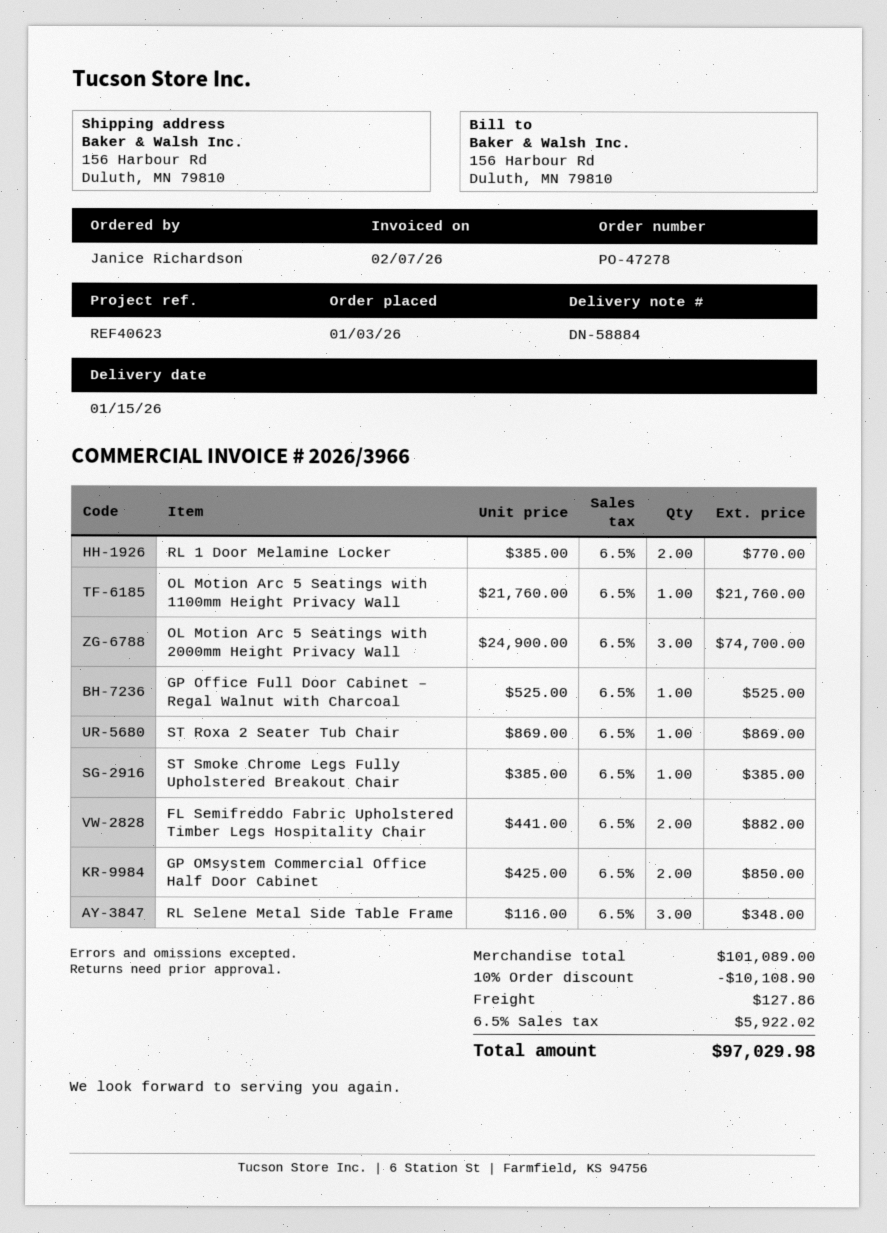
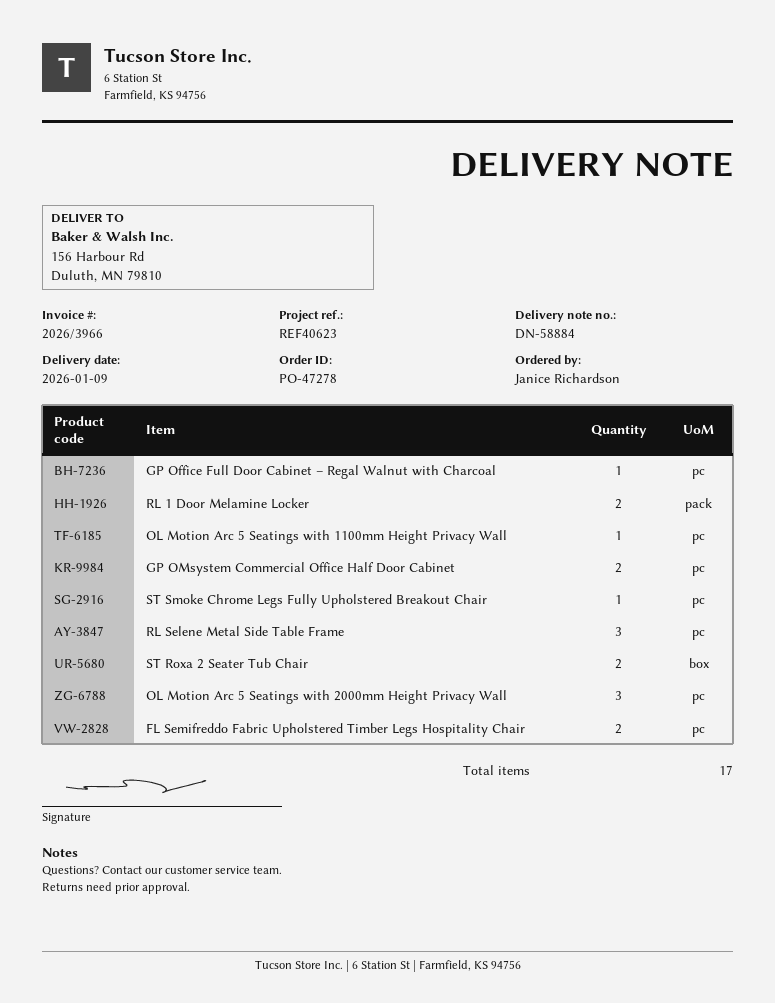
delivery date: 2026-01-15 -> 2026-01-09
ST Roxa 2 Seater Tub Chair: 1 -> 2

